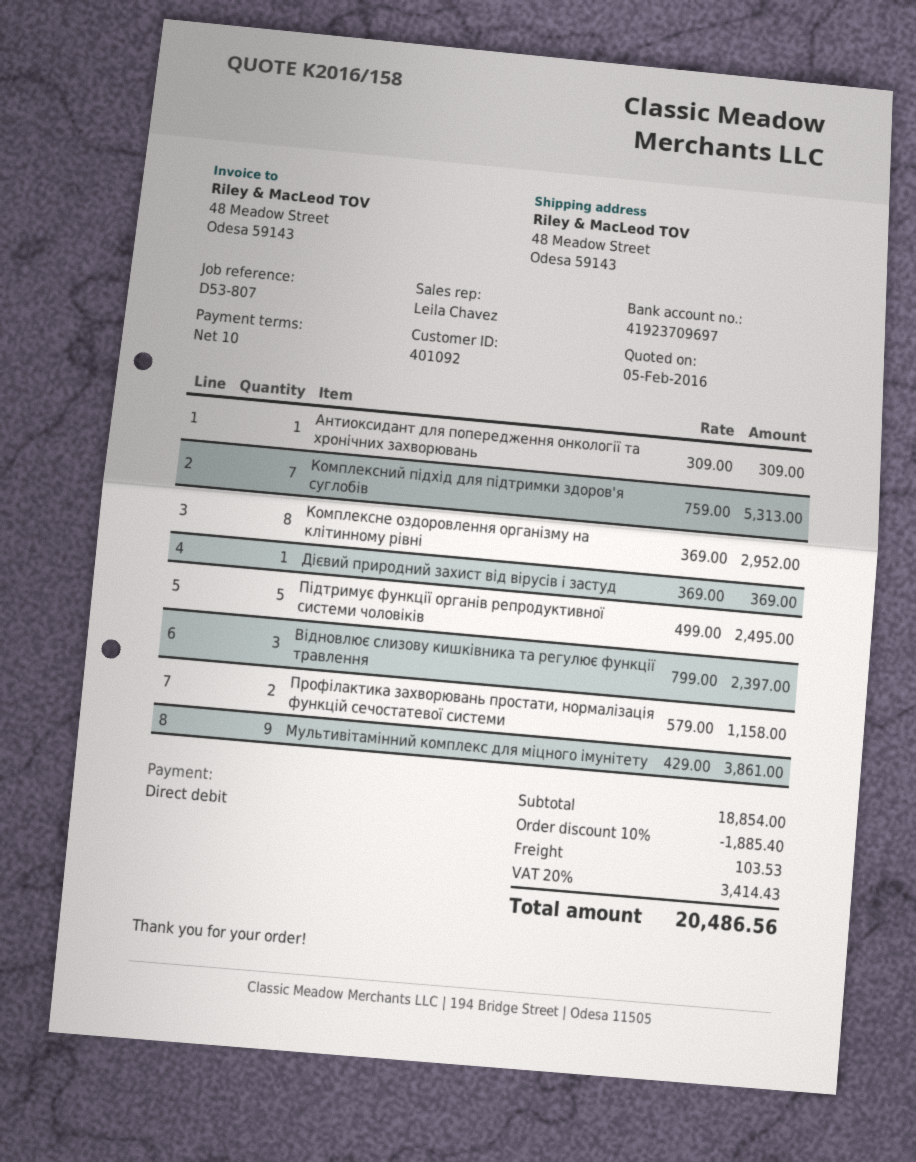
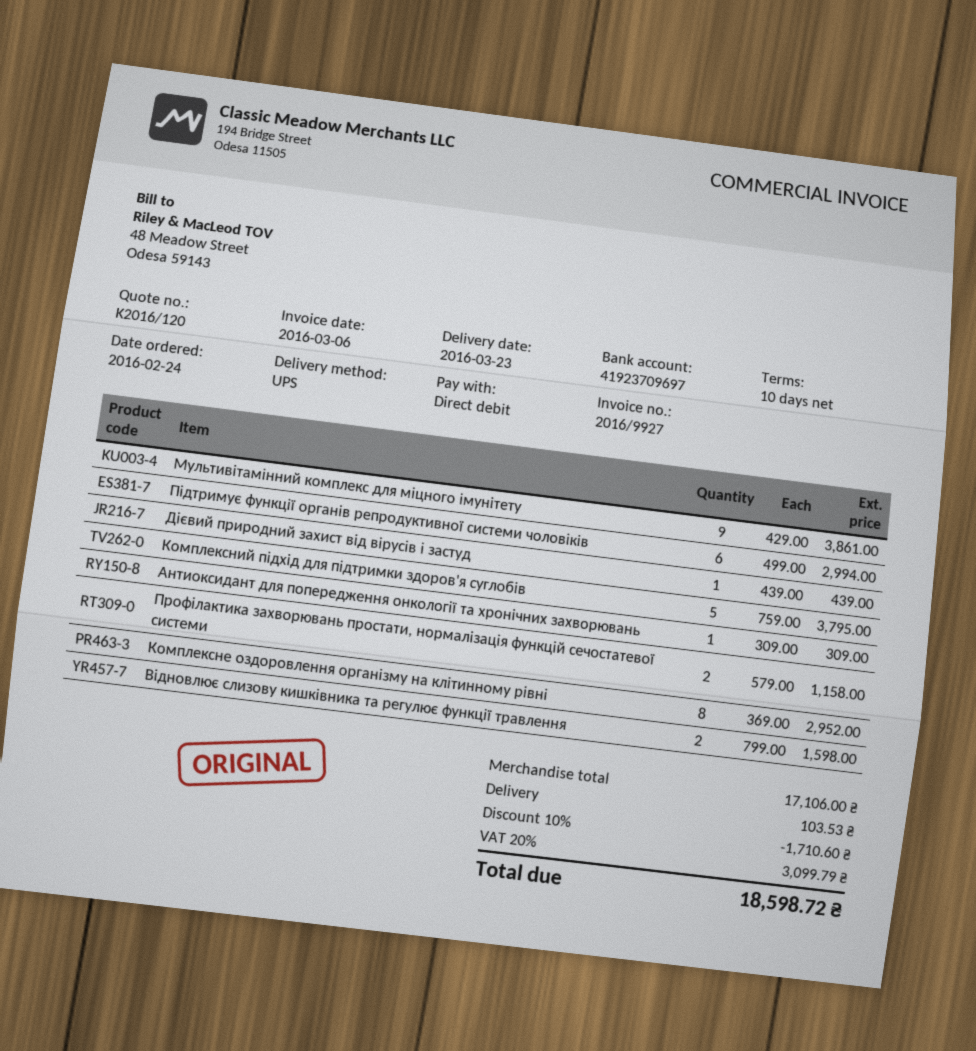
quote number: K2016/158 -> K2016/120
Комплексний підхід для підтримки здоров'я суглобів: 7 x 759.00 = 5313.00 -> 5 x 759.00 = 3795.00
Дієвий природний захист від вірусів і застуд: 1 x 369.00 = 369.00 -> 1 x 439.00 = 439.00
Підтримує функції органів репродуктивної системи чоловіків: 5 x 499.00 = 2495.00 -> 6 x 499.00 = 2994.00
Відновлює слизову кишківника та регулює функції травлення: 3 x 799.00 = 2397.00 -> 2 x 799.00 = 1598.00
subtotal: 18854.00 -> 17106.00
discount: 10% = 1885.40 -> 10% = 1710.60
tax: 20% = 3414.43 -> 20% = 3099.79
total: 20486.56 -> 18598.72

